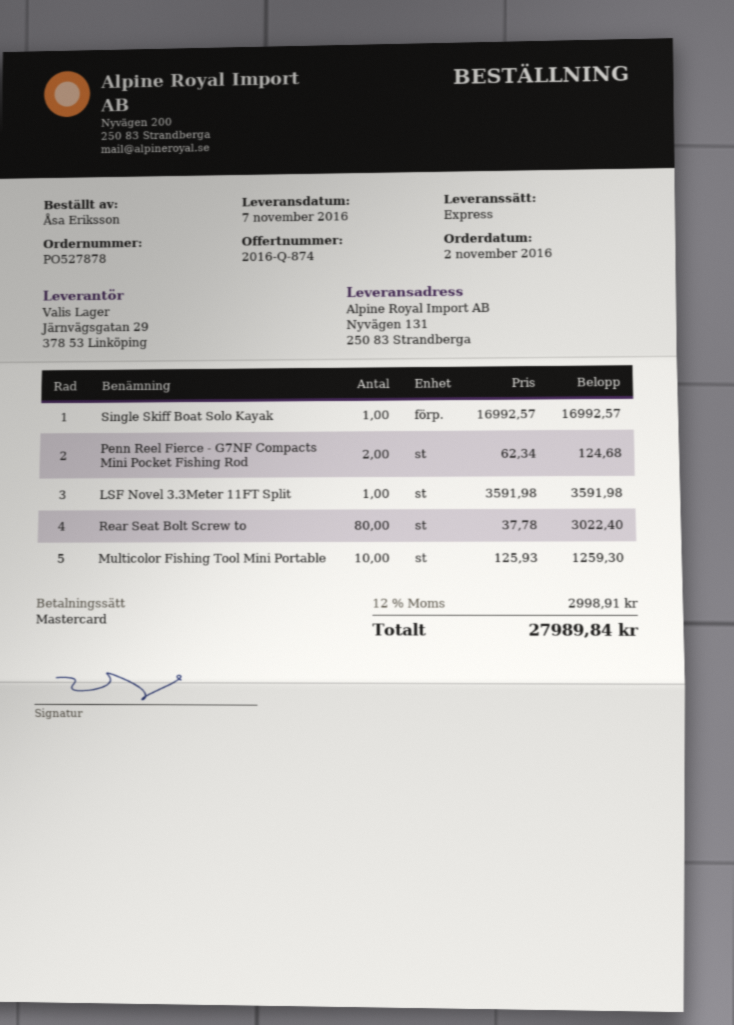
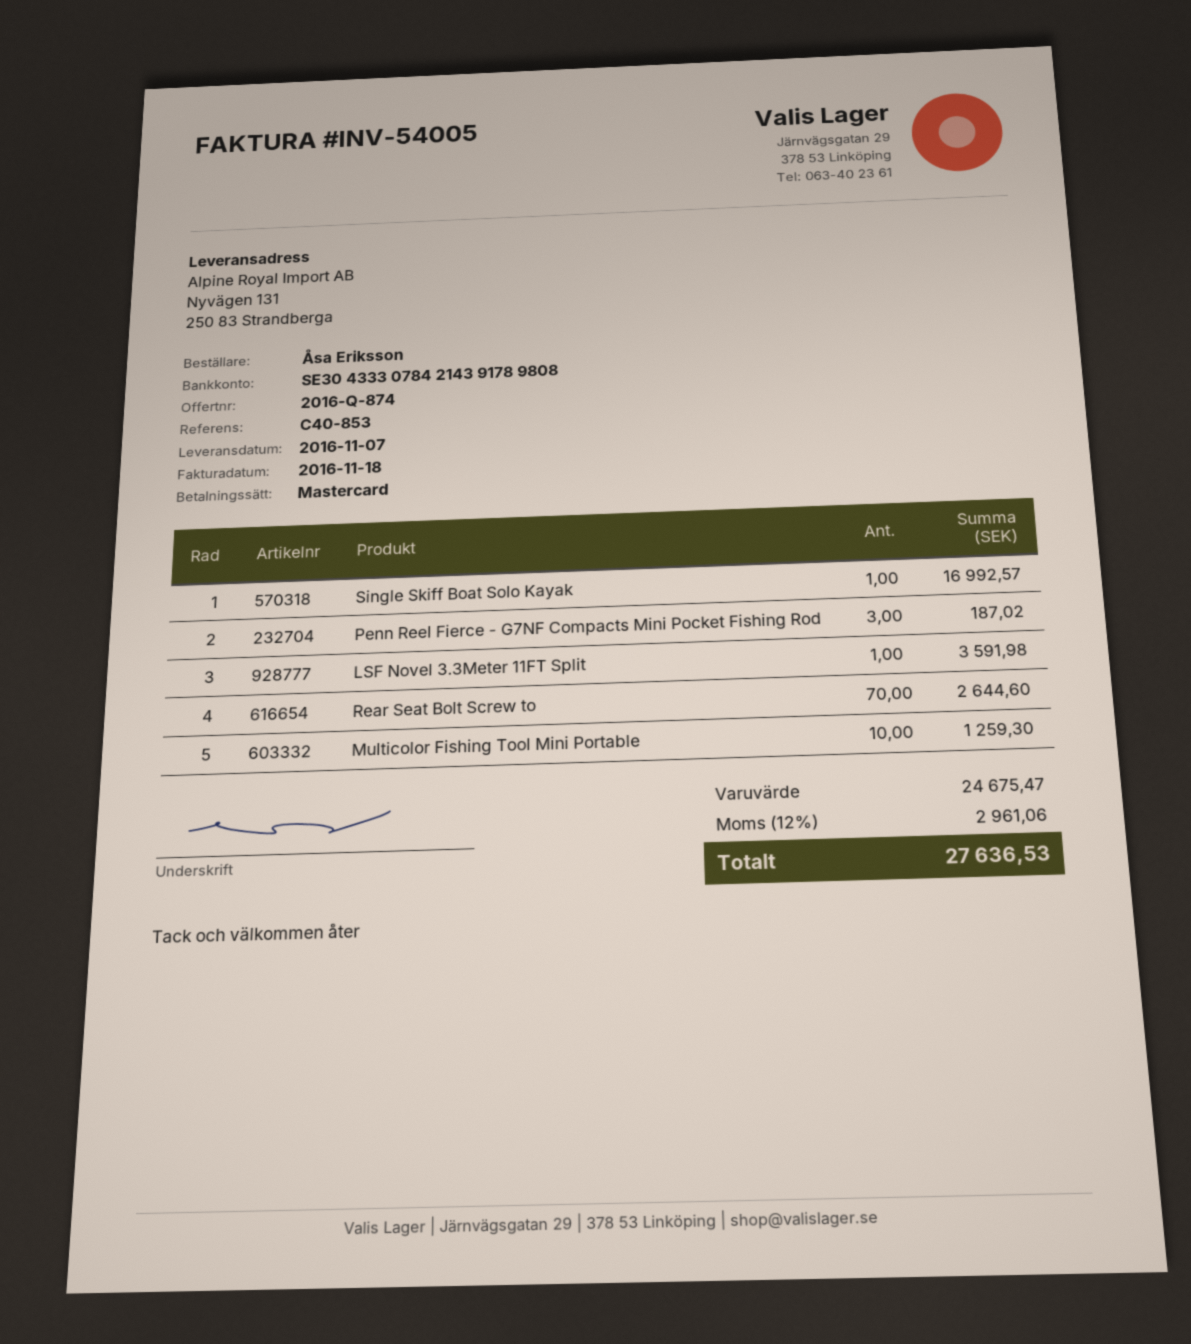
Penn Reel Fierce - G7NF Compacts Mini Pocket Fishing Rod: 2 for 124.68 -> 3 for 187.02
Rear Seat Bolt Screw to: 80 for 3022.40 -> 70 for 2644.60
tax: 12% = 2998.91 -> 12% = 2961.06
total: 27989.84 -> 27636.53

